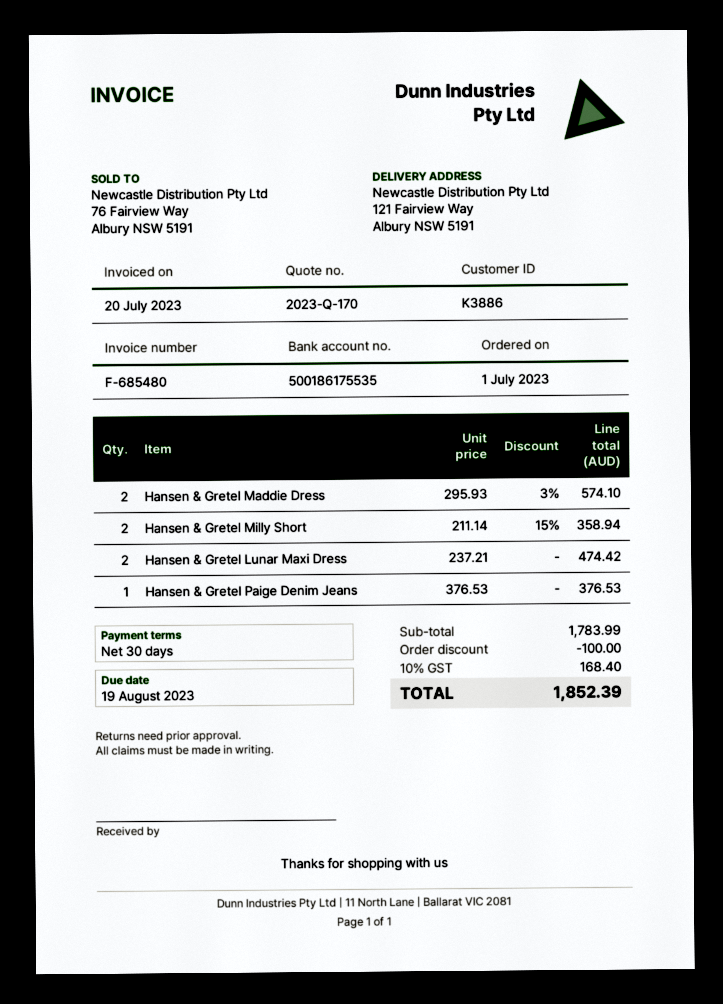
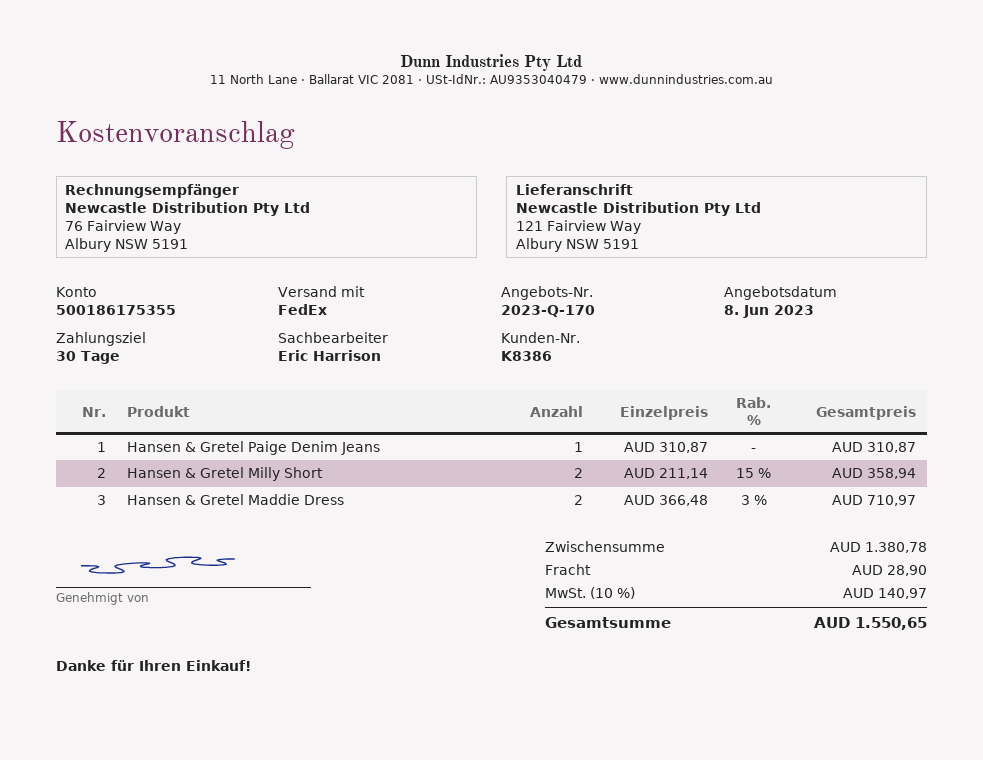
customer number: K3886 -> K8386
bank account: 500186175535 -> 500186175355
Hansen & Gretel Maddie Dress: 2 x 295.93 - 3% = 574.10 -> 2 x 366.48 - 3% = 710.97
Hansen & Gretel Lunar Maxi Dress: 2 x 237.21 = 474.42 -> none
Hansen & Gretel Paige Denim Jeans: 1 x 376.53 = 376.53 -> 1 x 310.87 = 310.87
subtotal: 1783.99 -> 1380.78
discount: 100.00 -> none
shipping: none -> 28.90
tax: 10% = 168.40 -> 10% = 140.97
total: 1852.39 -> 1550.65

